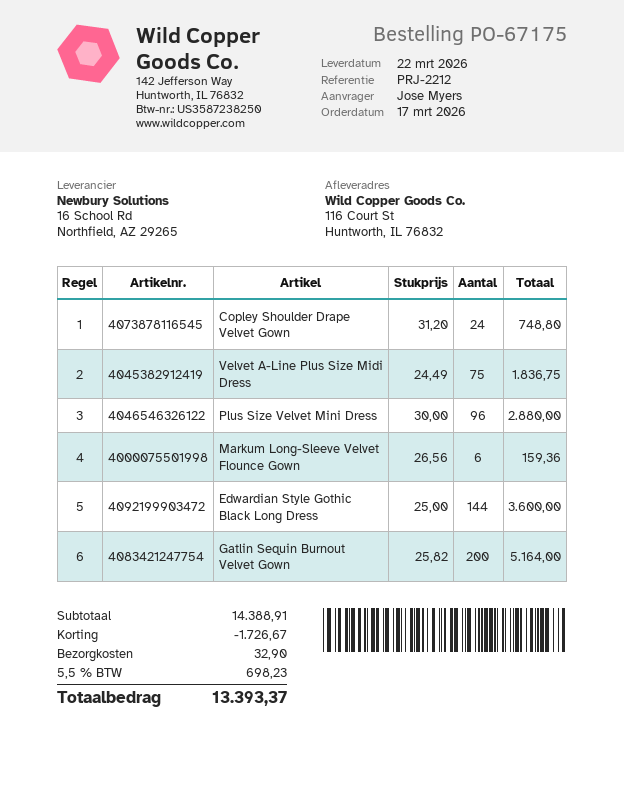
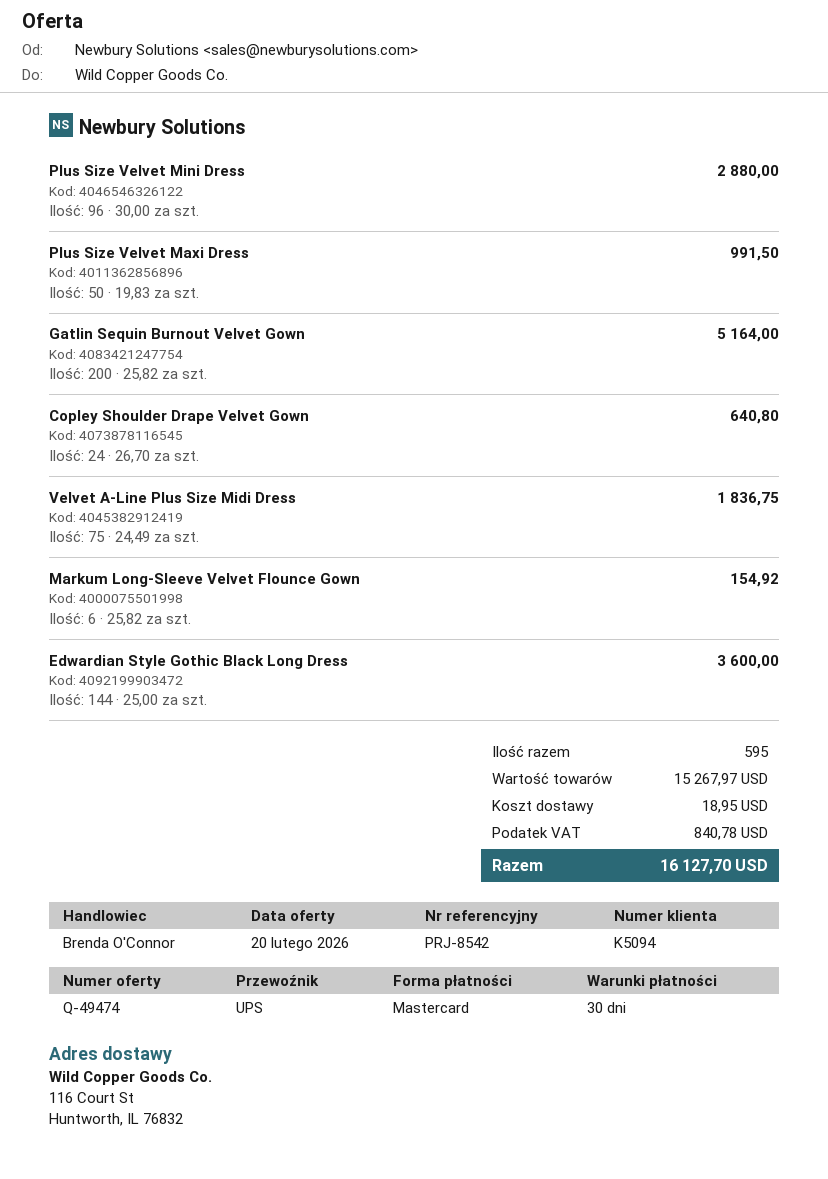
reference: PRJ-2212 -> PRJ-8542
Copley Shoulder Drape Velvet Gown: 24 x 31.20 = 748.80 -> 24 x 26.70 = 640.80
Markum Long-Sleeve Velvet Flounce Gown: 6 x 26.56 = 159.36 -> 6 x 25.82 = 154.92
Plus Size Velvet Maxi Dress: none -> 50 x 19.83 = 991.50
subtotal: 14388.91 -> 15267.97
discount: 1726.67 -> none
shipping: 32.90 -> 18.95
tax: 698.23 -> 840.78
total: 13393.37 -> 16127.70

